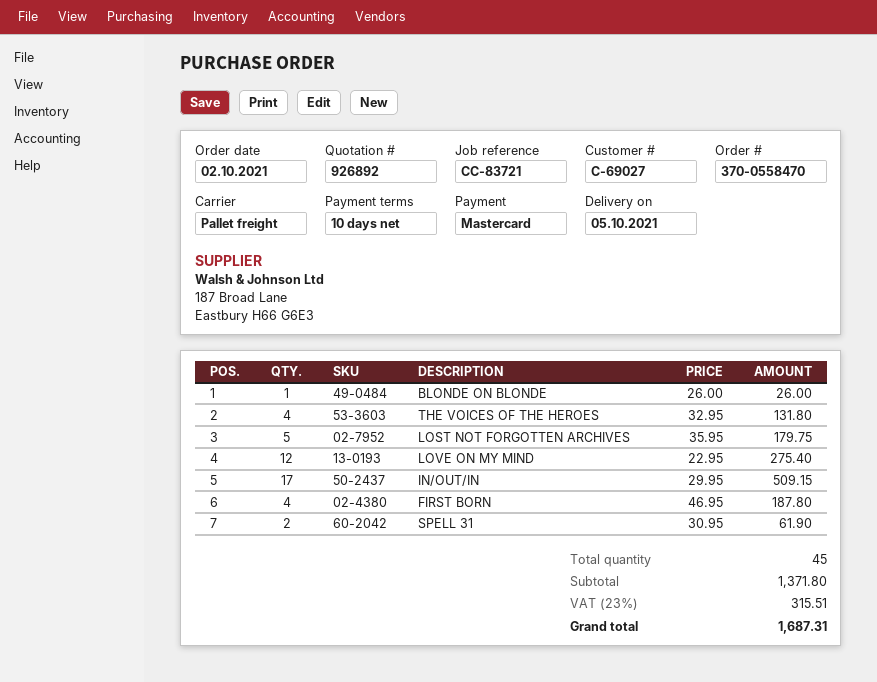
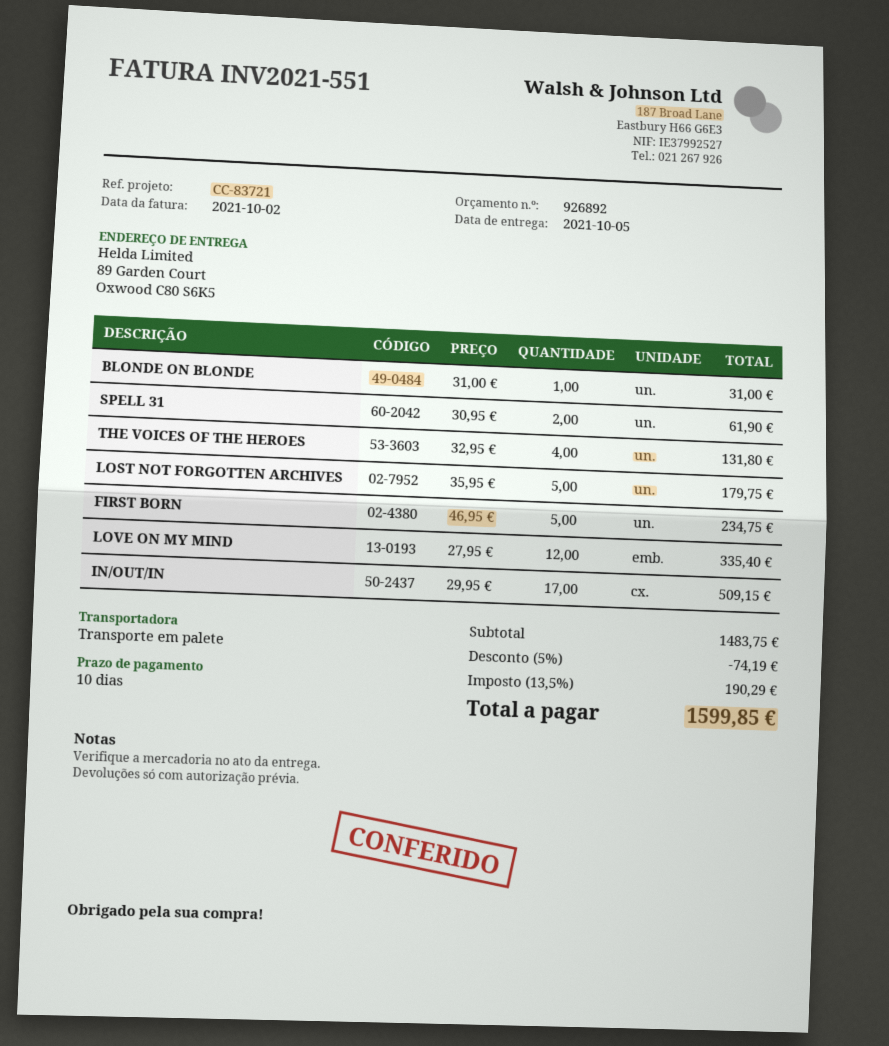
BLONDE ON BLONDE: 1 x 26.00 = 26.00 -> 1 x 31.00 = 31.00
LOVE ON MY MIND: 12 x 22.95 = 275.40 -> 12 x 27.95 = 335.40
FIRST BORN: 4 x 46.95 = 187.80 -> 5 x 46.95 = 234.75
subtotal: 1371.80 -> 1483.75
discount: none -> 5% = 74.19
tax: 23% = 315.51 -> 13.5% = 190.29
total: 1687.31 -> 1599.85

